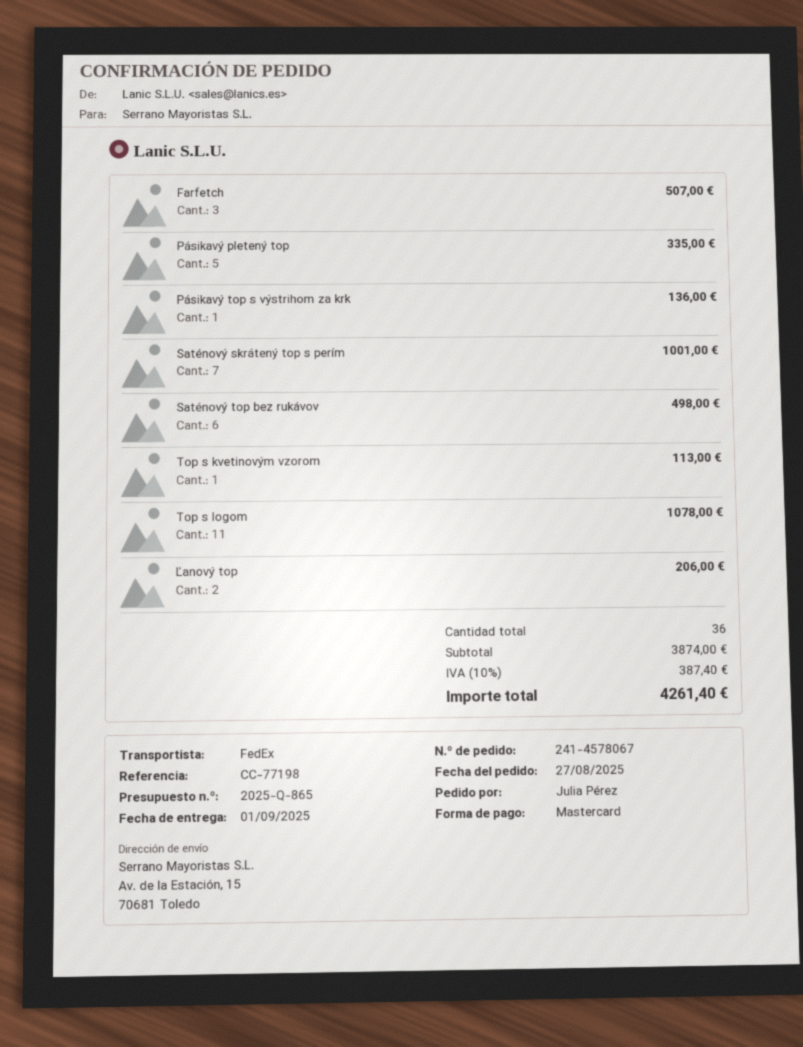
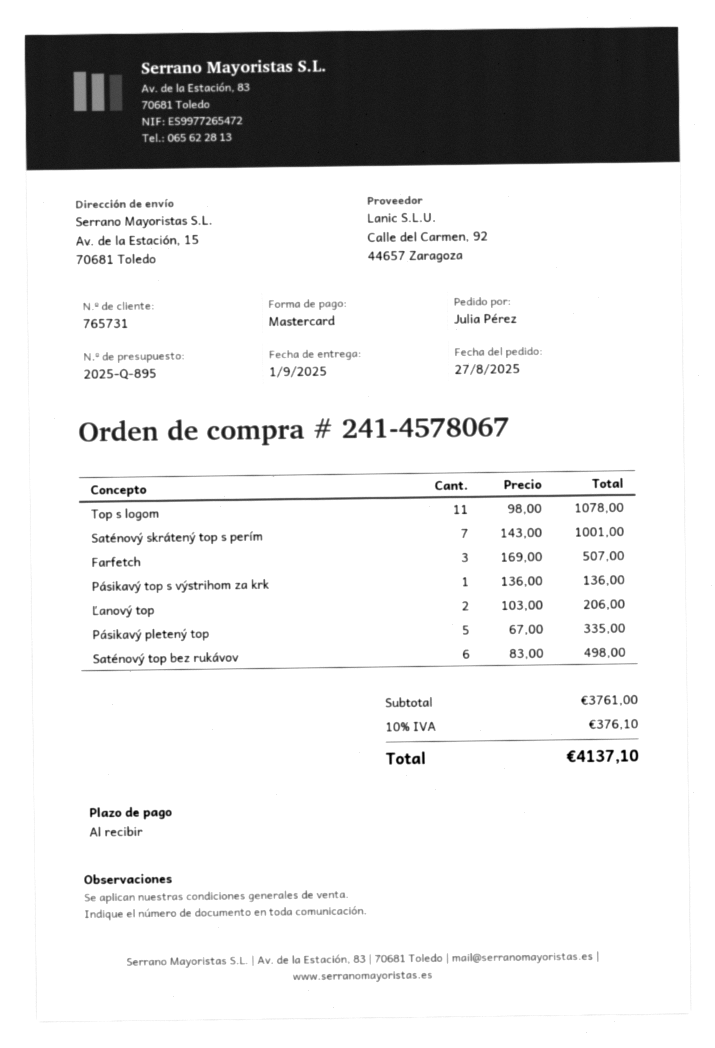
quote number: 2025-Q-865 -> 2025-Q-895
Top s kvetinovým vzorom: 1 for 113.00 -> none
subtotal: 3874.00 -> 3761.00
tax: 10% = 387.40 -> 10% = 376.10
total: 4261.40 -> 4137.10

